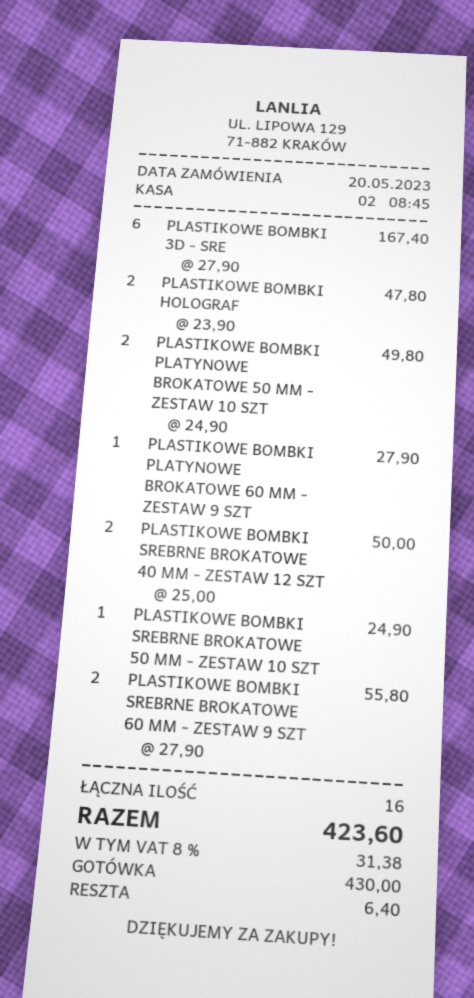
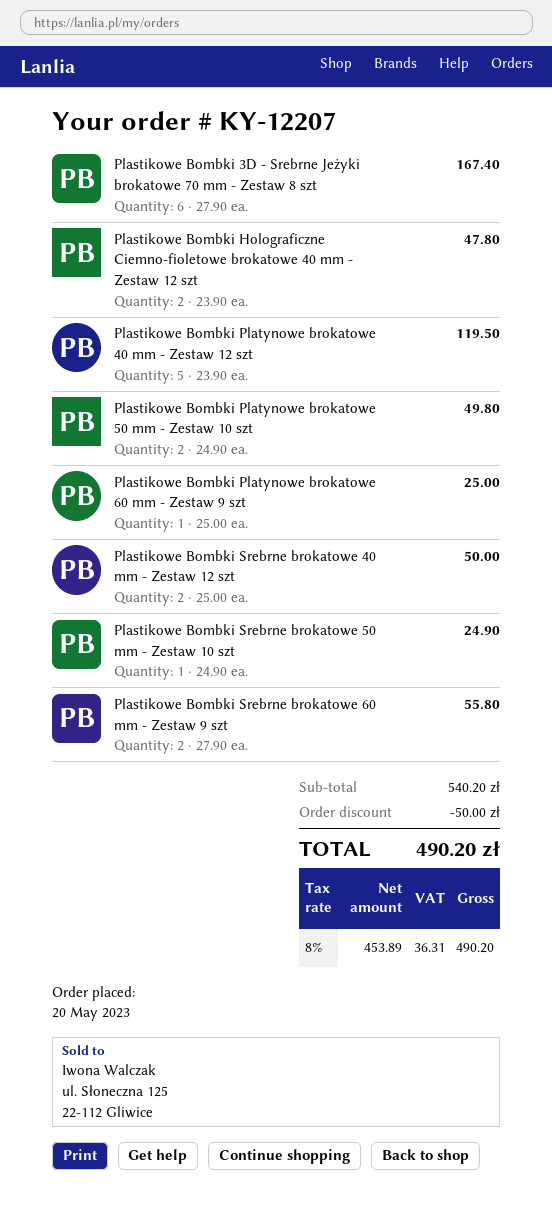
PLASTIKOWE BOMBKI PLATYNOWE BROKATOWE 60 MM - ZESTAW 9 SZT: 1 x 27.90 = 27.90 -> 1 x 25.00 = 25.00
Plastikowe Bombki Platynowe brokatowe 40 mm - Zestaw 12 szt: none -> 5 x 23.90 = 119.50
discount: none -> 50.00
tax: 8% = 31.38 -> 8% = 36.31
total: 423.60 -> 490.20

